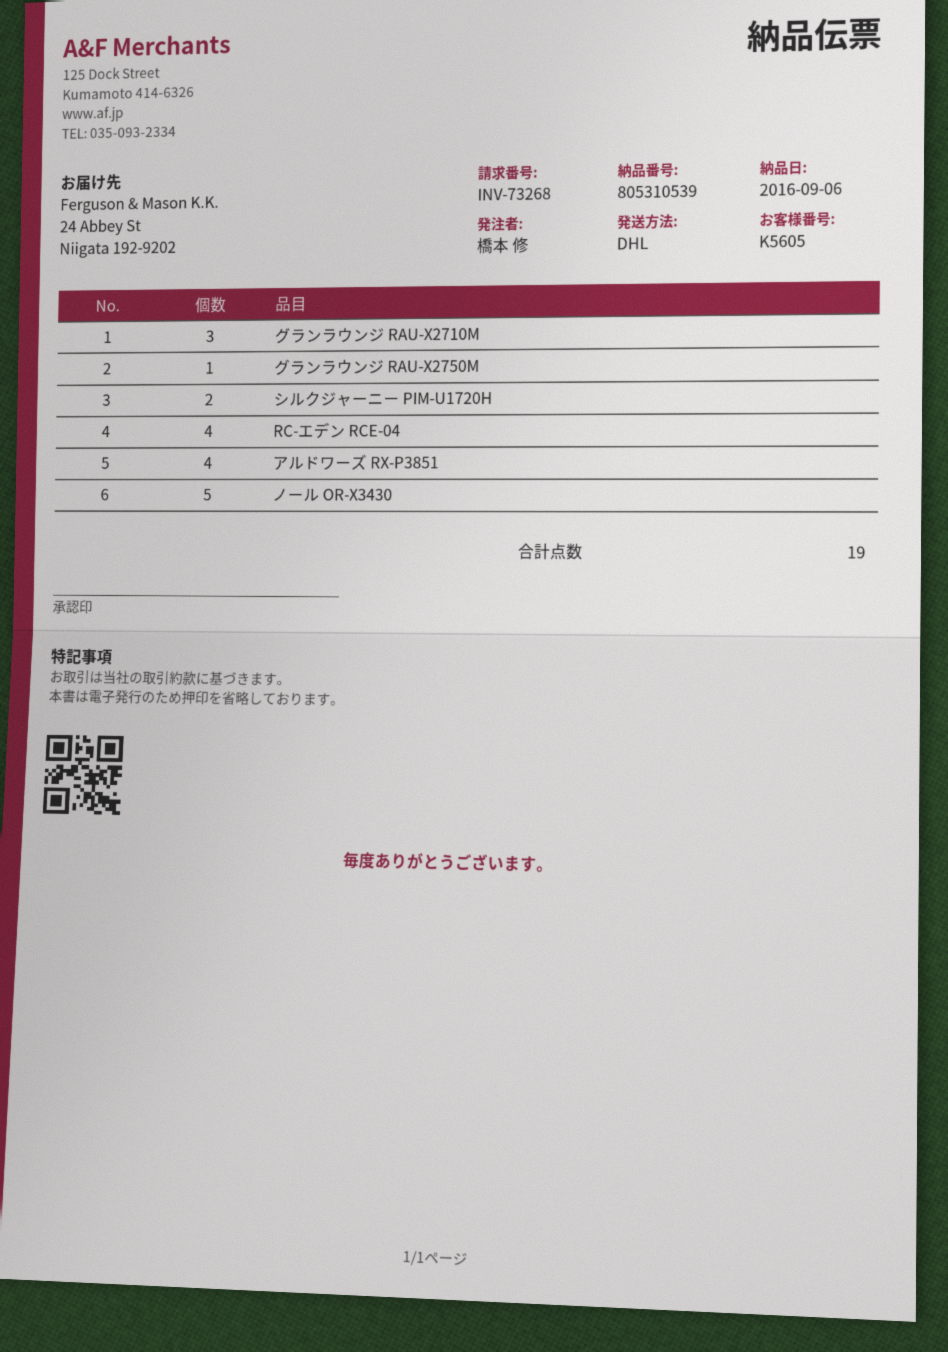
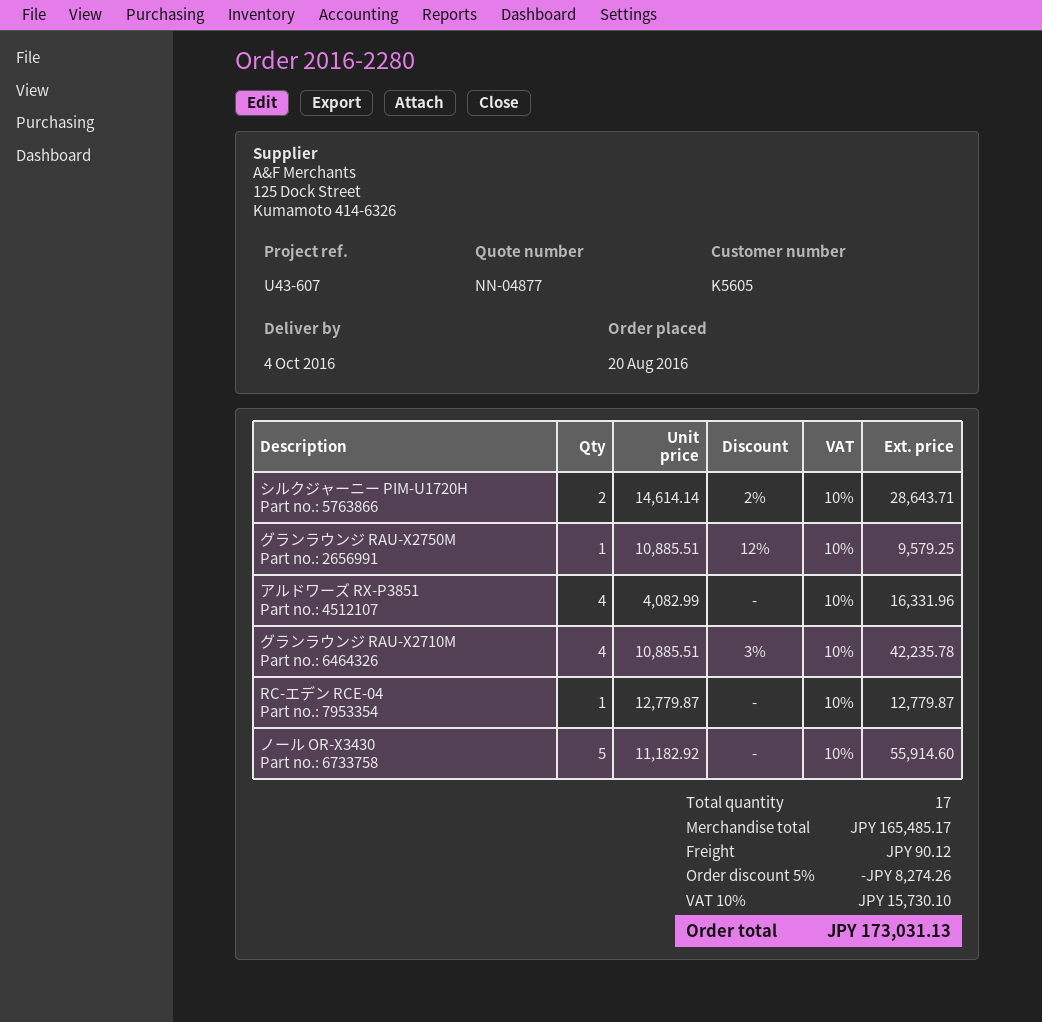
delivery date: 2016-09-06 -> 2016-10-04
グランラウンジ RAU-X2710M: 3 -> 4
RC-エデン RCE-04: 4 -> 1
total quantity: 19 -> 17

